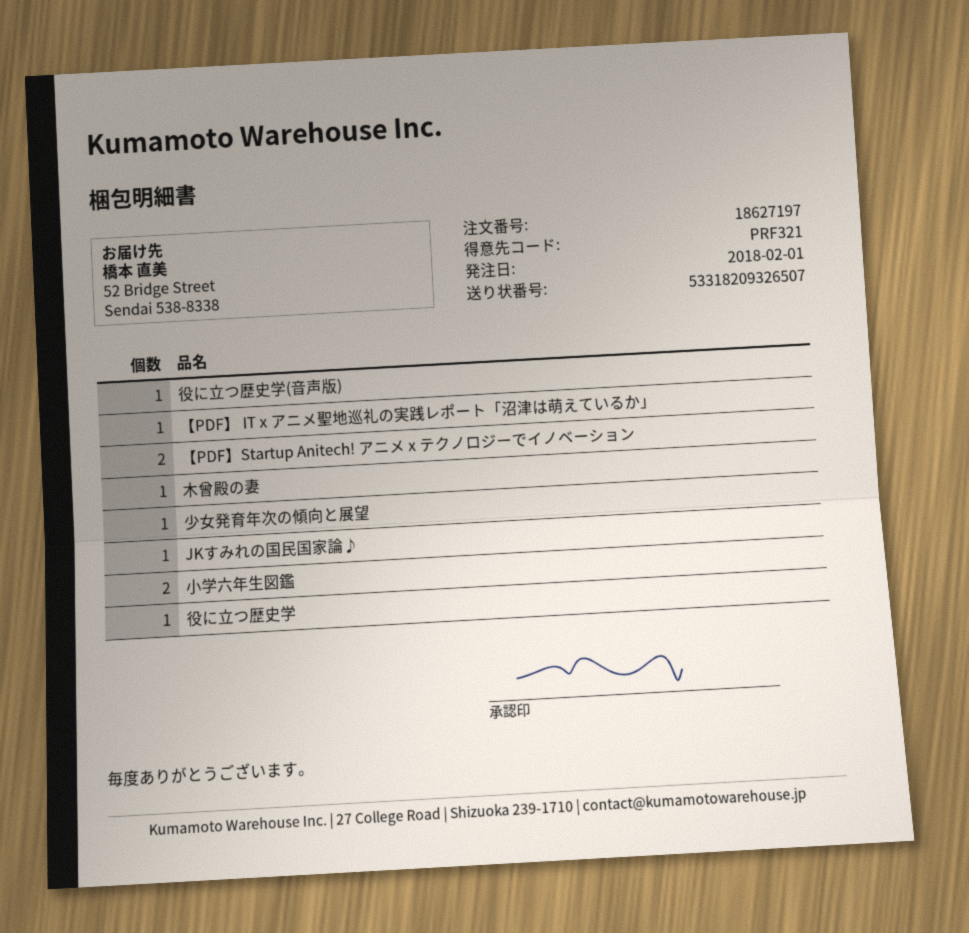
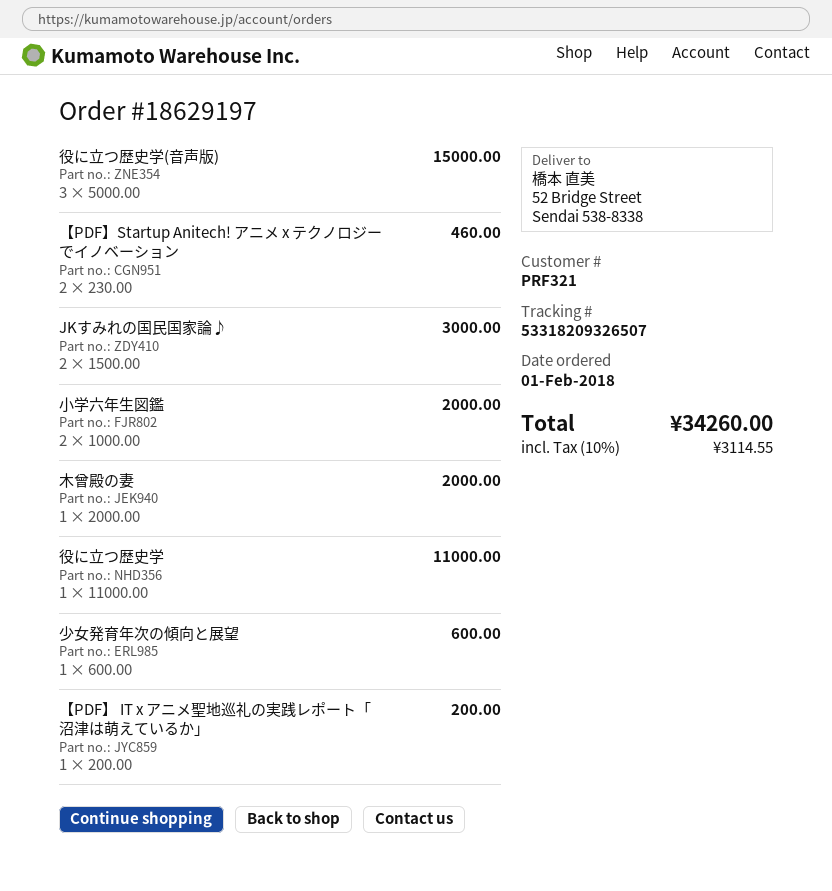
order number: 18627197 -> 18629197
役に立つ歴史学(音声版): 1 -> 3
JKすみれの国民国家論♪: 1 -> 2

